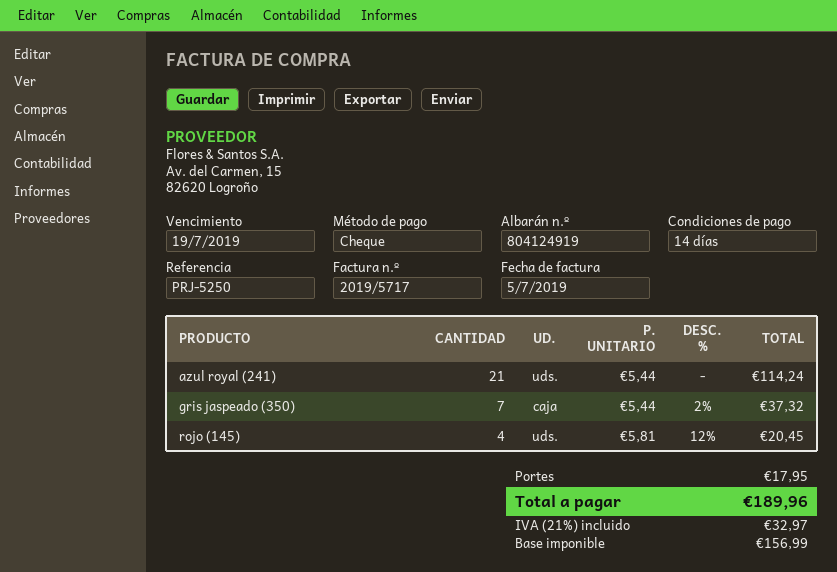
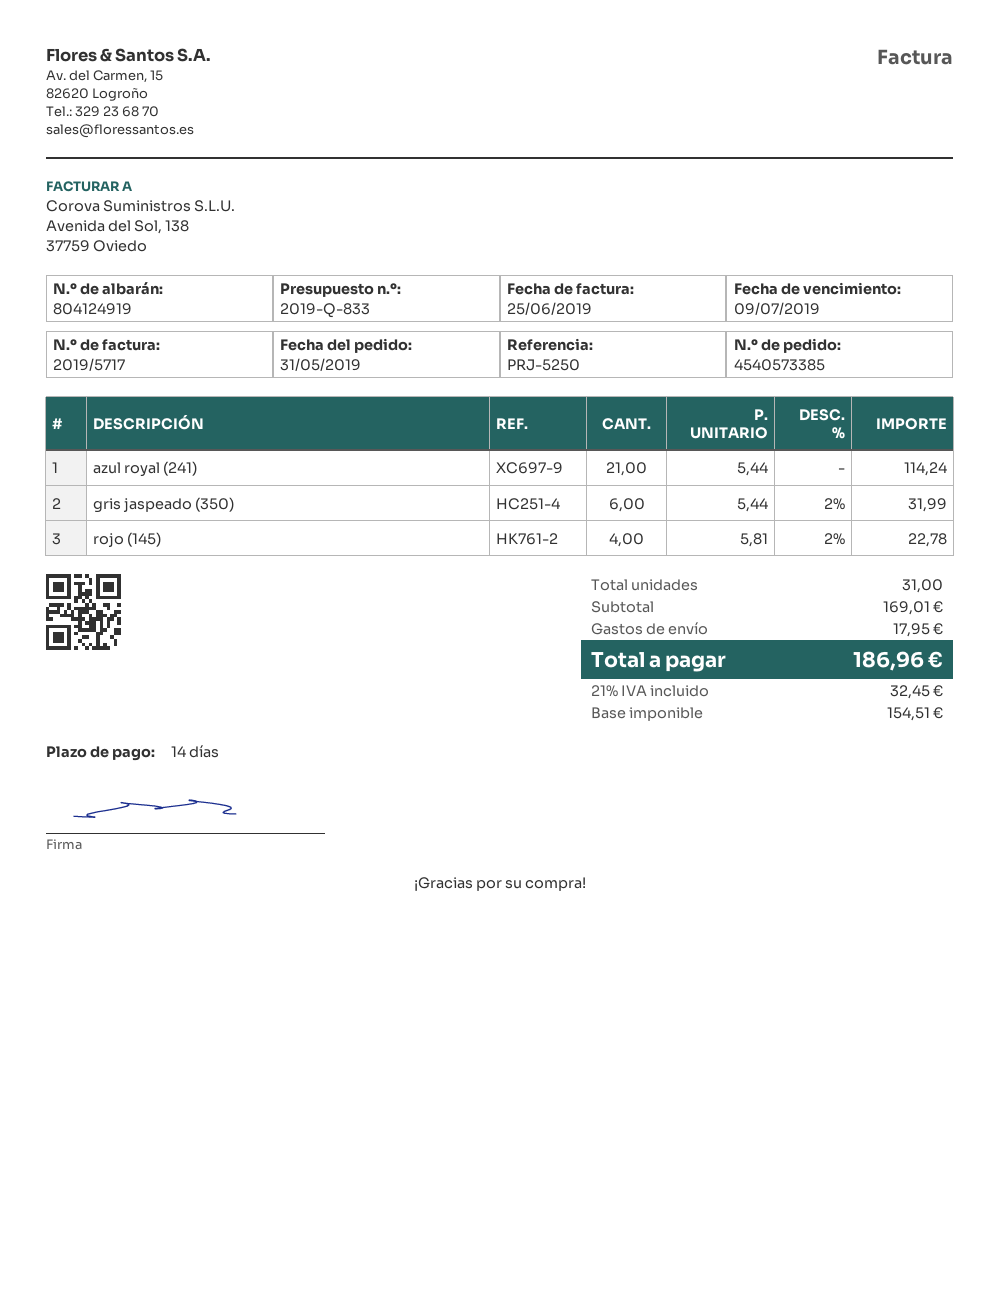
invoice date: 2019-07-05 -> 2019-06-25
due date: 2019-07-19 -> 2019-07-09
gris jaspeado (350): 7 x 5.44 - 2% = 37.32 -> 6 x 5.44 - 2% = 31.99
rojo (145): 4 x 5.81 - 12% = 20.45 -> 4 x 5.81 - 2% = 22.78
net: 156.99 -> 154.51
tax: 21% = 32.97 -> 21% = 32.45
total: 189.96 -> 186.96

